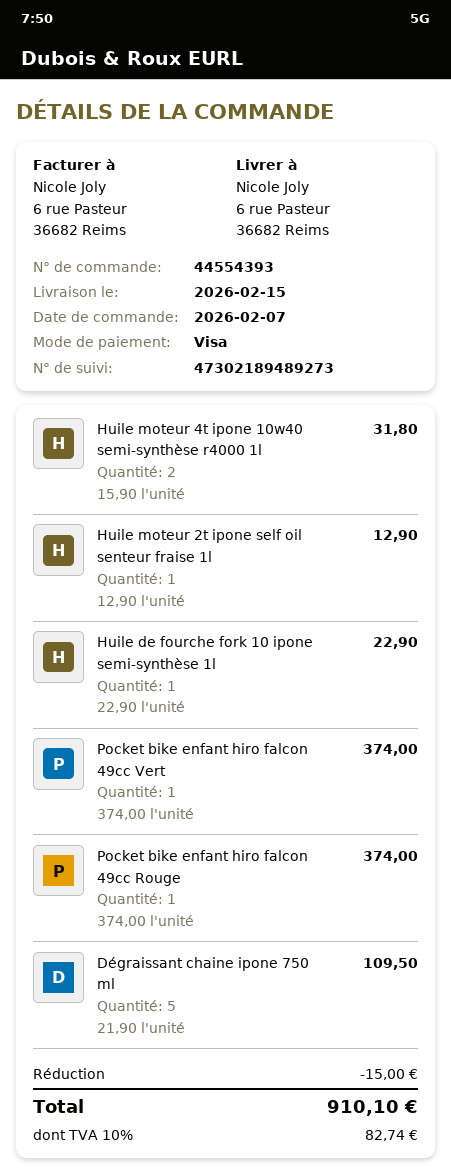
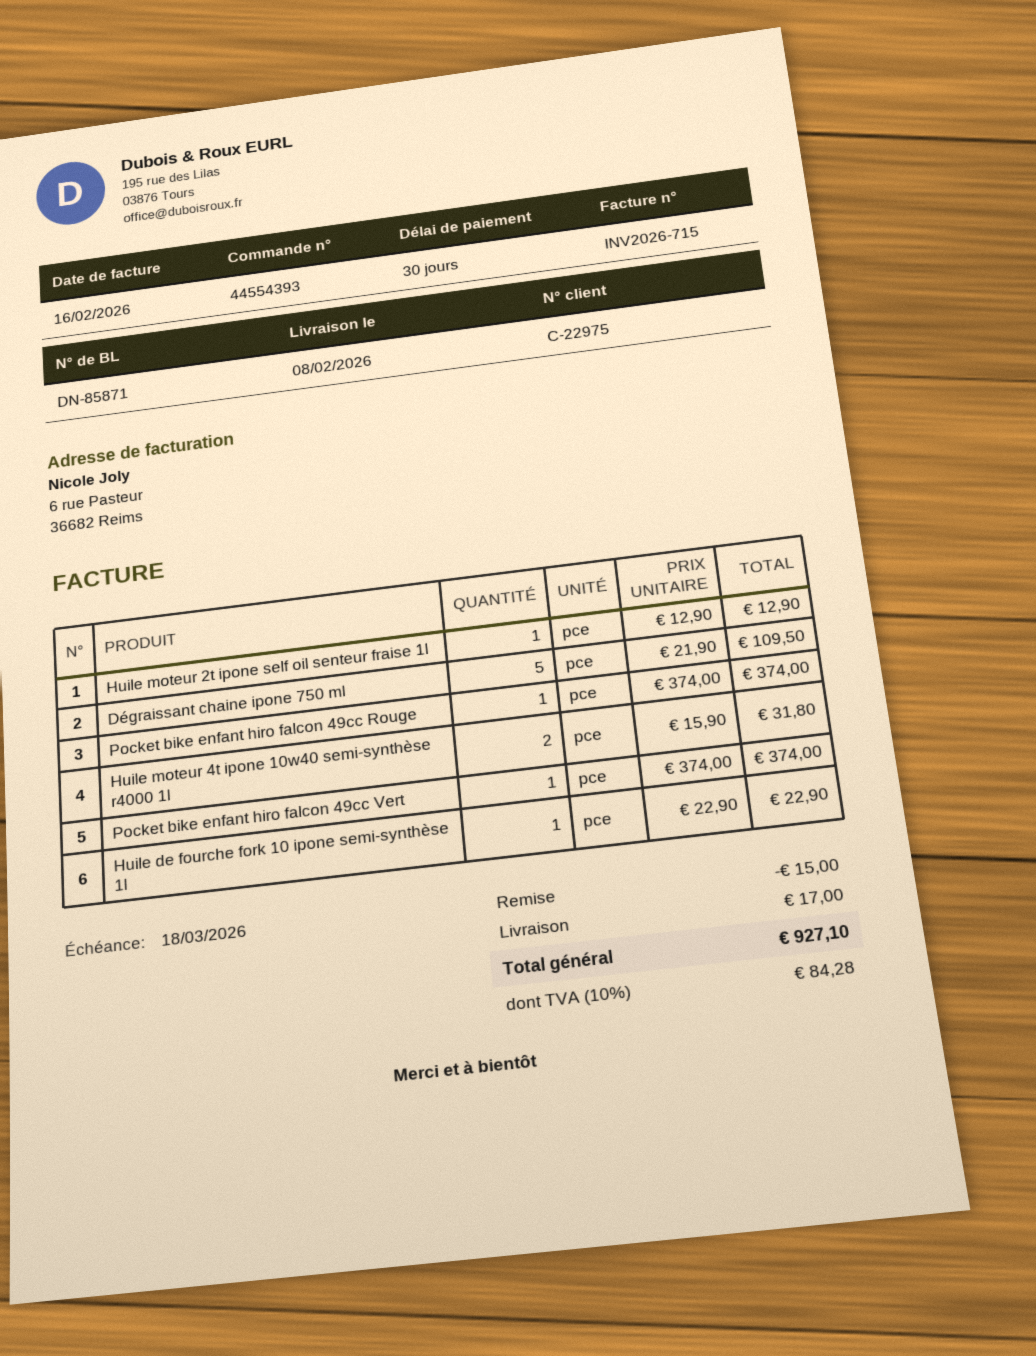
delivery date: 2026-02-15 -> 2026-02-08
shipping: none -> 17.00
tax: 10% = 82.74 -> 10% = 84.28
total: 910.10 -> 927.10

